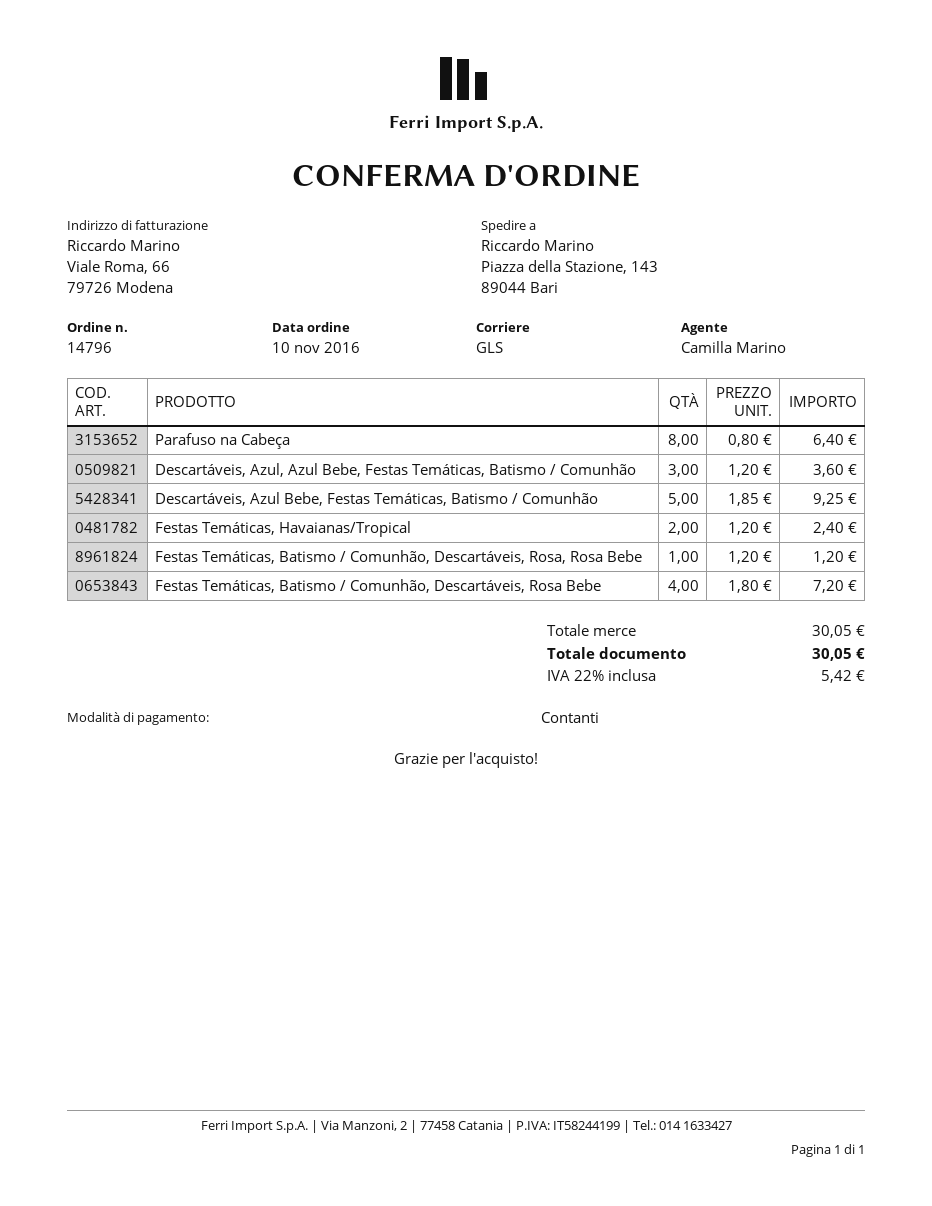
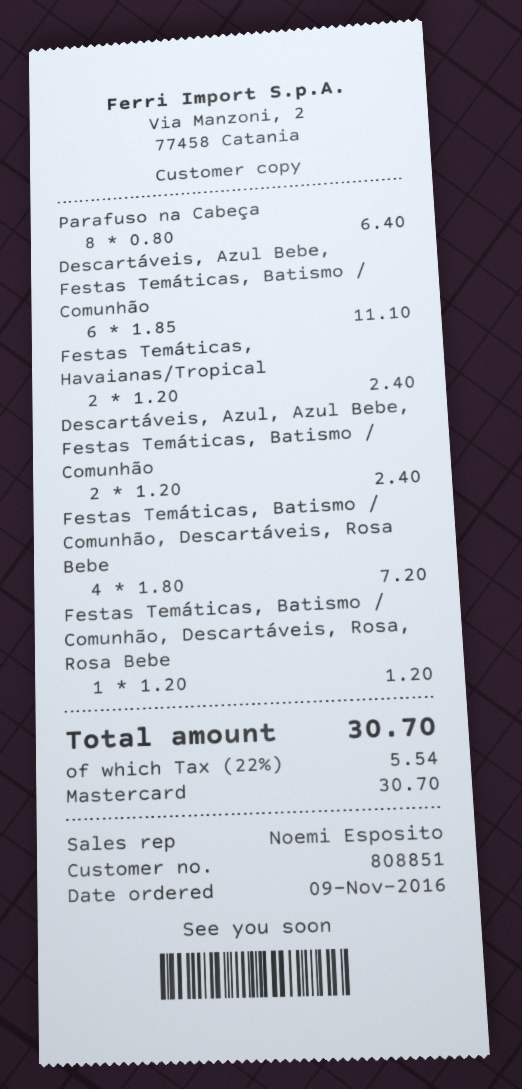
order date: 2016-11-10 -> 2016-11-09
sales rep: Camilla Marino -> Noemi Esposito
payment method: cash -> Mastercard
Descartáveis, Azul, Azul Bebe, Festas Temáticas, Batismo / Comunhão: 3 x 1.20 = 3.60 -> 2 x 1.20 = 2.40
Descartáveis, Azul Bebe, Festas Temáticas, Batismo / Comunhão: 5 x 1.85 = 9.25 -> 6 x 1.85 = 11.10
tax: 22% = 5.42 -> 22% = 5.54
total: 30.05 -> 30.70

